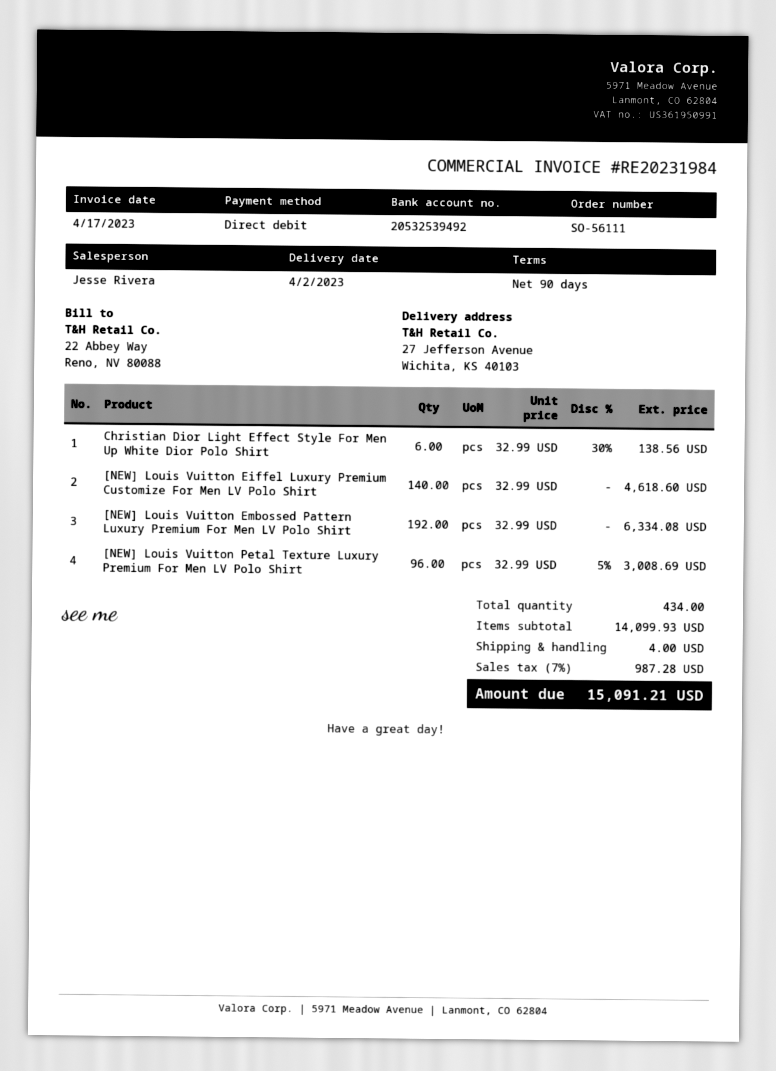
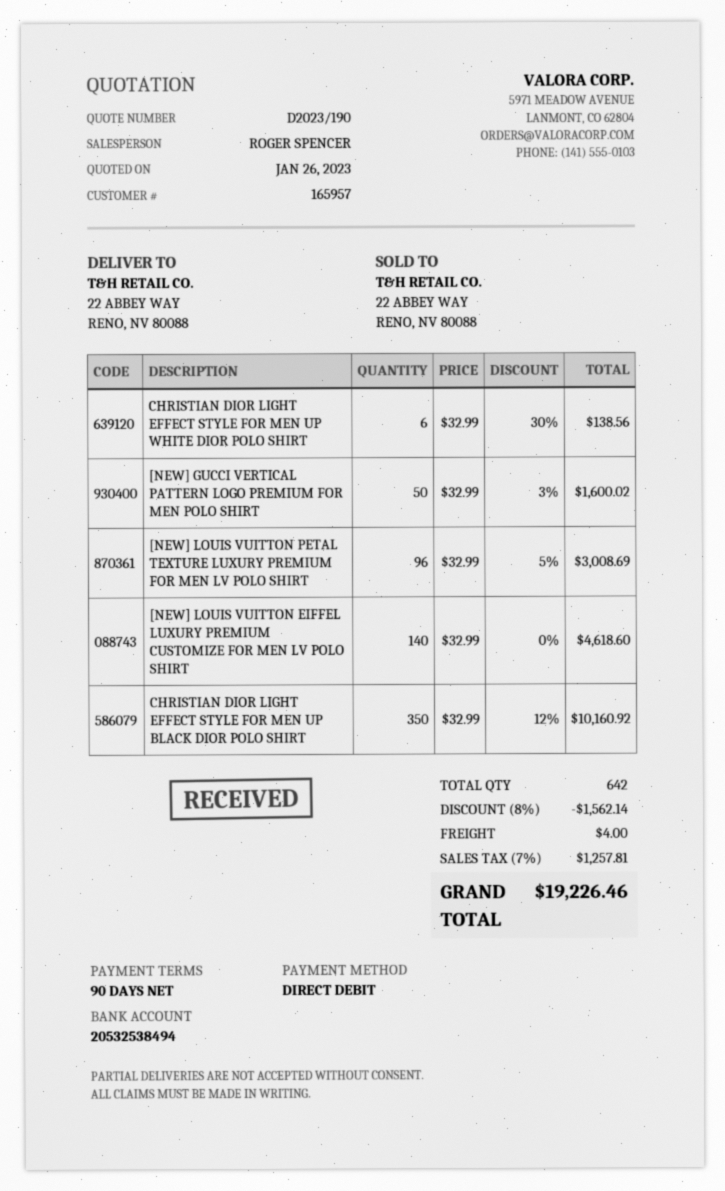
sales rep: Jesse Rivera -> ROGER SPENCER
bank account: 20532539492 -> 20532538494
ship to: 27 Jefferson Avenue, Wichita, KS 40103 -> 22 ABBEY WAY, RENO, NV 80088
[NEW] Louis Vuitton Embossed Pattern Luxury Premium For Men LV Polo Shirt: 192 x 32.99 = 6334.08 -> none
[NEW] GUCCI VERTICAL PATTERN LOGO PREMIUM FOR MEN POLO SHIRT: none -> 50 x 32.99 - 3% = 1600.02
CHRISTIAN DIOR LIGHT EFFECT STYLE FOR MEN UP BLACK DIOR POLO SHIRT: none -> 350 x 32.99 - 12% = 10160.92
total quantity: 434 -> 642
discount: none -> 8% = 1562.14
tax: 7% = 987.28 -> 7% = 1257.81
total: 15091.21 -> 19226.46

